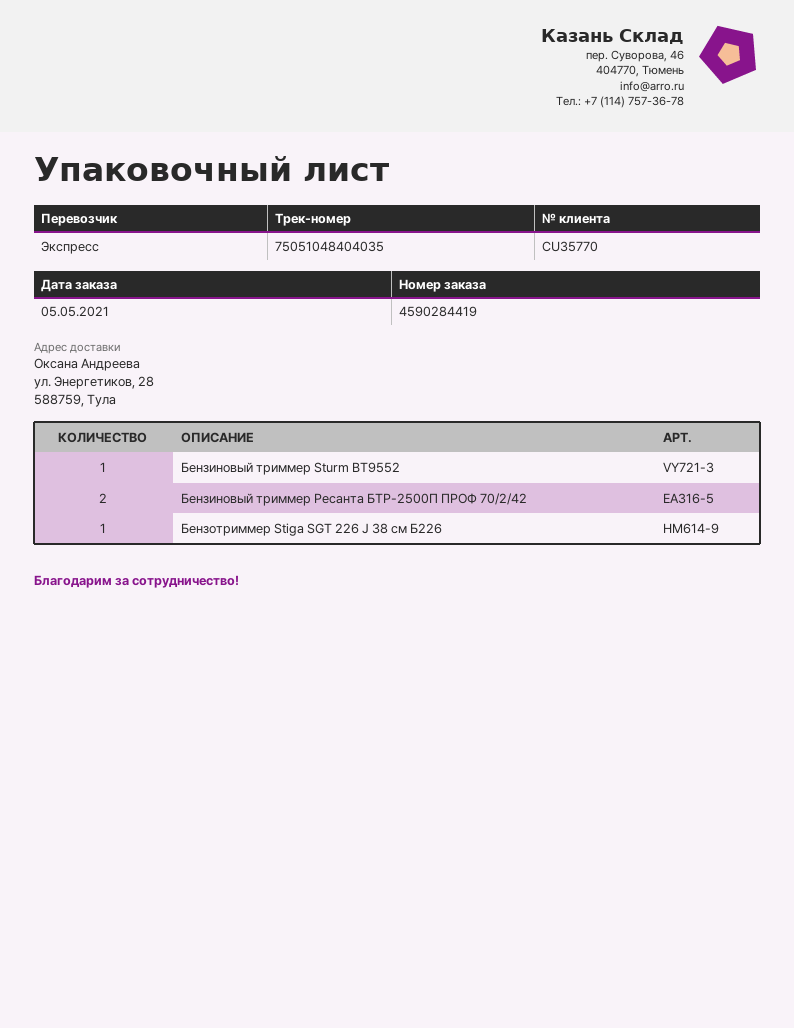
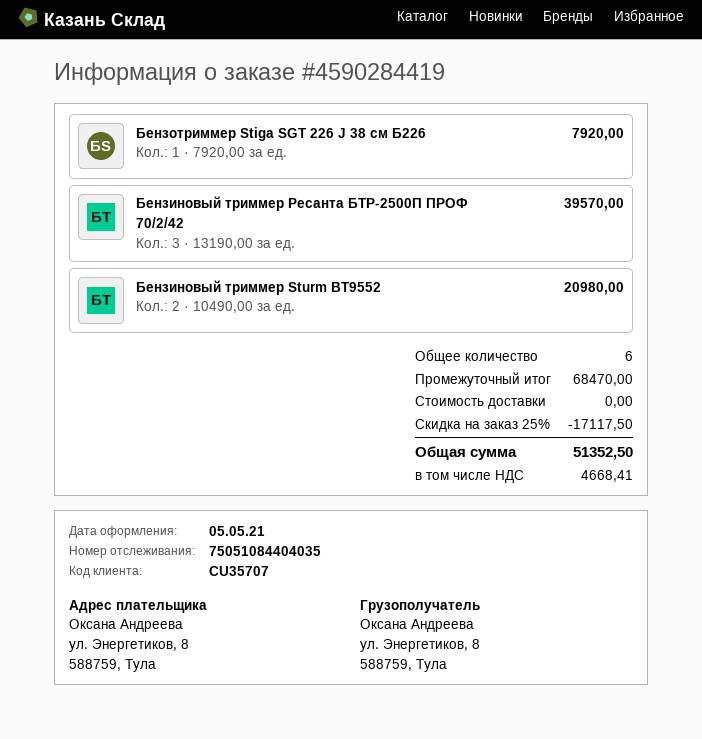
customer number: CU35770 -> CU35707
tracking number: 75051048404035 -> 75051084404035
ship to: ул. Энергетиков, 28, 588759, Тула -> ул. Энергетиков, 8, 588759, Тула
Бензиновый триммер Sturm BT9552: 1 -> 2
Бензиновый триммер Ресанта БТР-2500П ПРОФ 70/2/42: 2 -> 3

